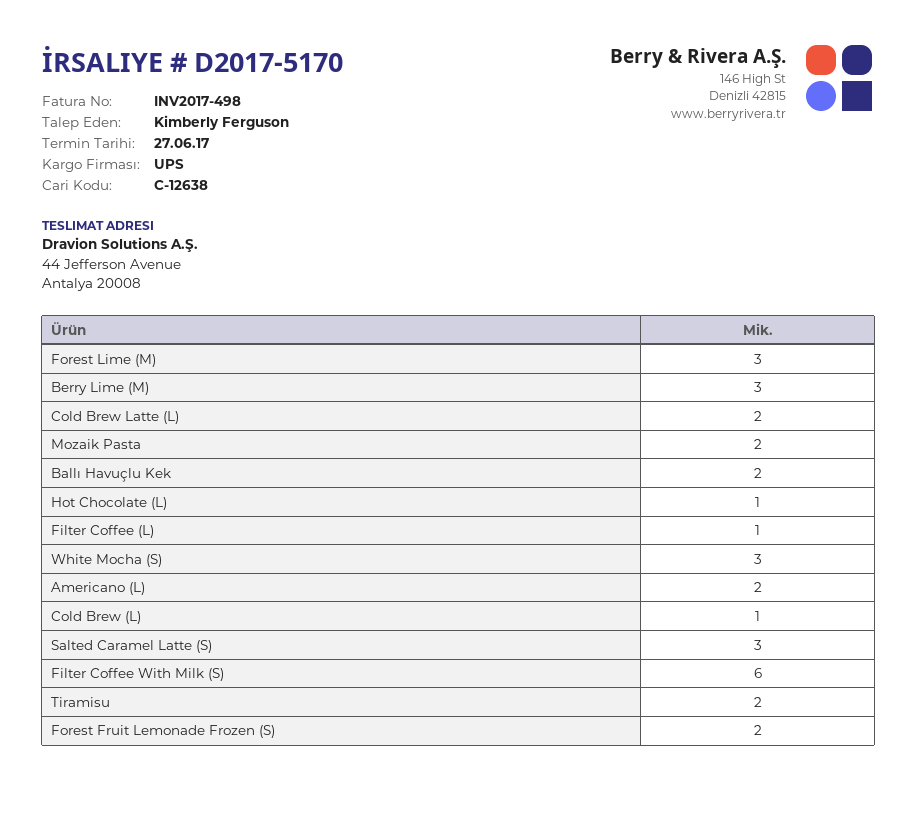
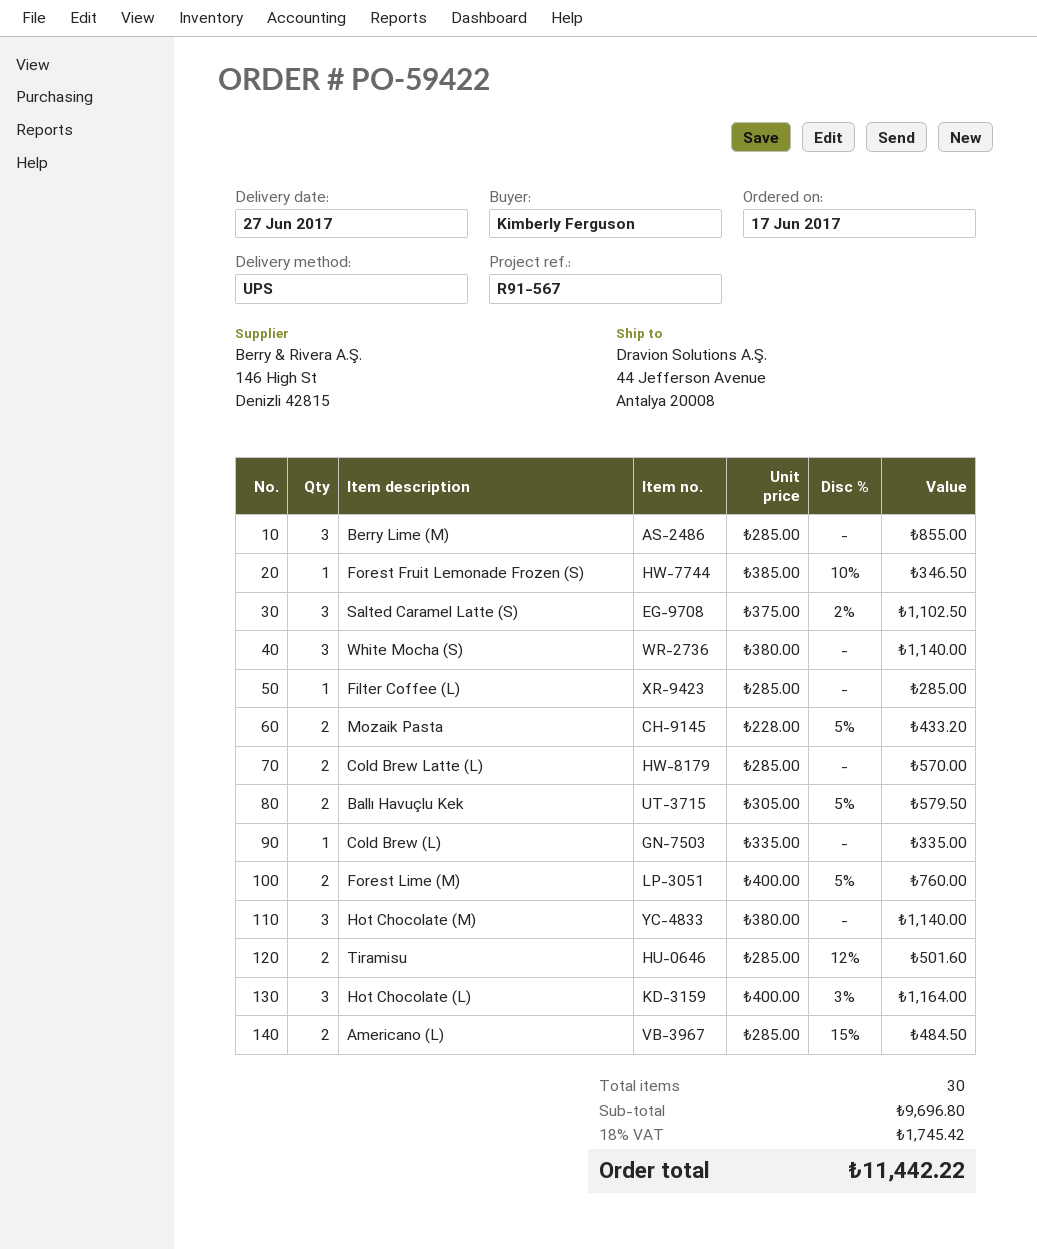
Forest Lime (M): 3 -> 2
Hot Chocolate (L): 1 -> 3
Filter Coffee With Milk (S): 6 -> none
Forest Fruit Lemonade Frozen (S): 2 -> 1
Hot Chocolate (M): none -> 3

